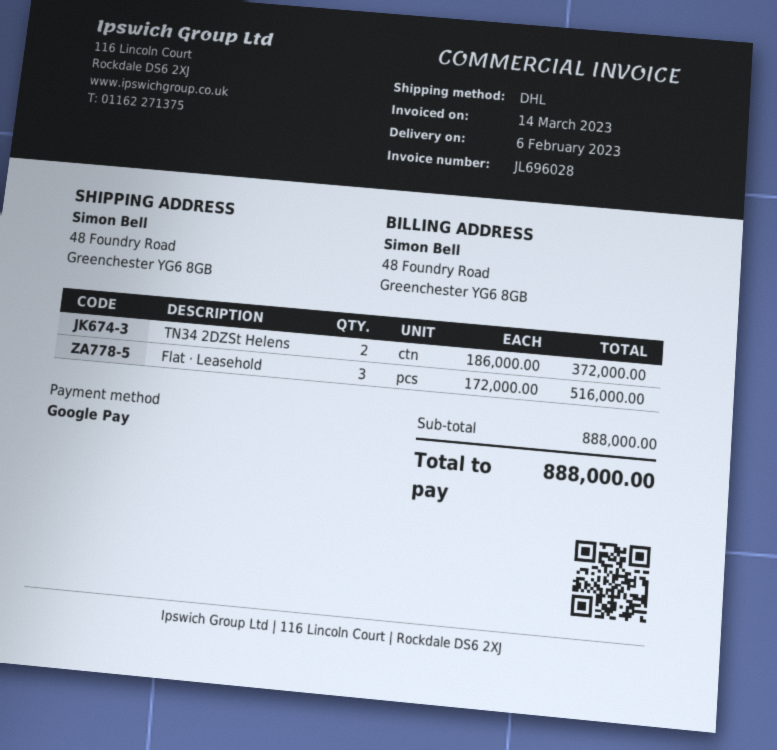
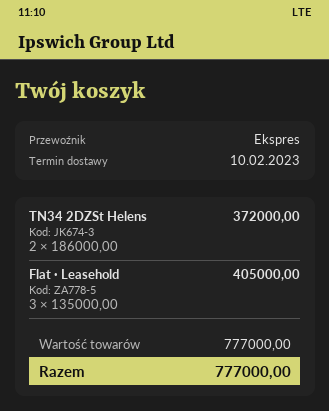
delivery date: 2023-02-06 -> 2023-02-10
shipping method: DHL -> express
Flat · Leasehold: 3 x 172000.00 = 516000.00 -> 3 x 135000.00 = 405000.00
subtotal: 888000.00 -> 777000.00
total: 888000.00 -> 777000.00

